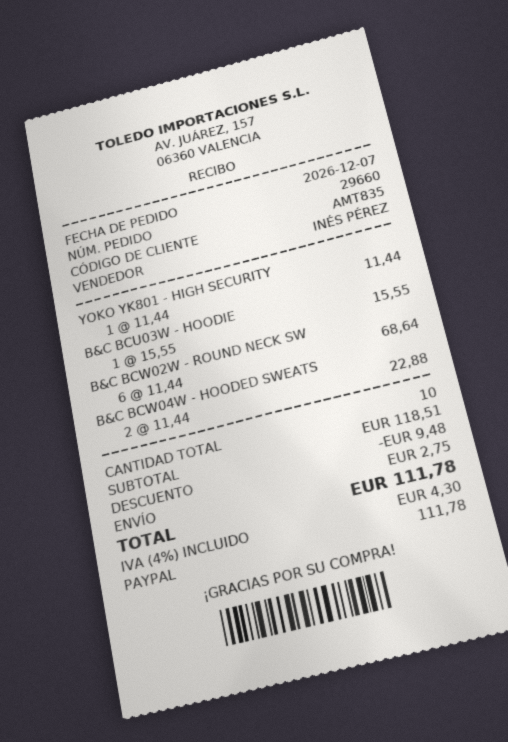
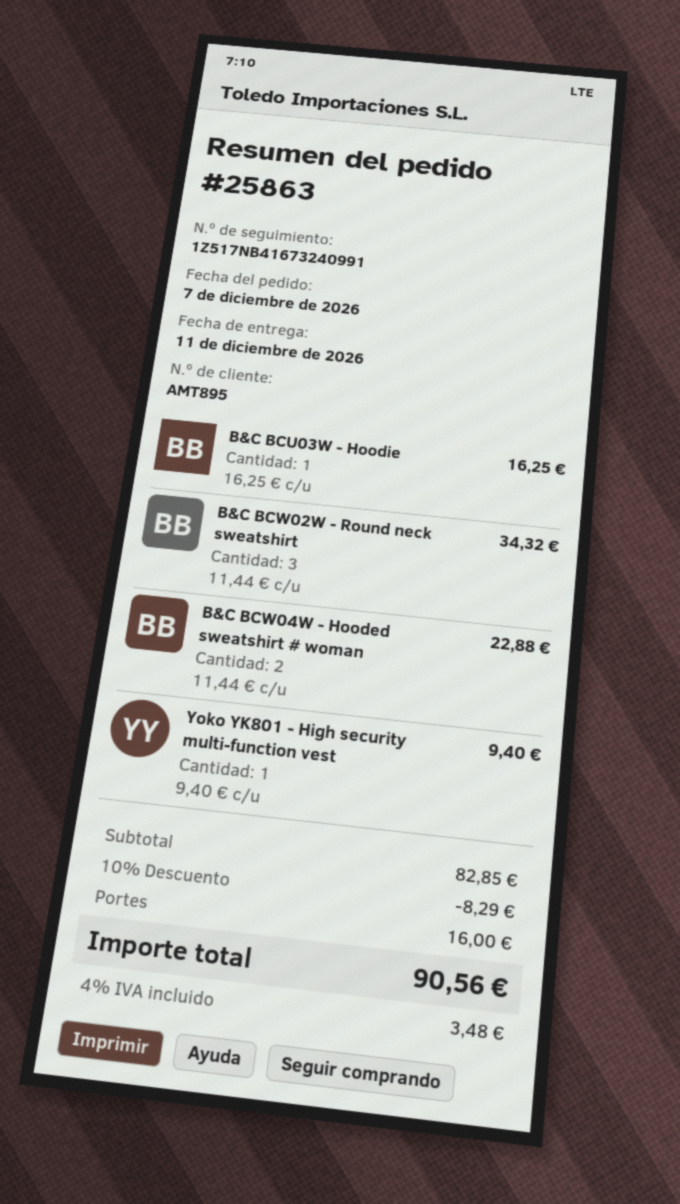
order number: 29660 -> 25863
customer number: AMT835 -> AMT895
YOKO YK801 - HIGH SECURITY: 1 x 11.44 = 11.44 -> 1 x 9.40 = 9.40
B&C BCU03W - HOODIE: 1 x 15.55 = 15.55 -> 1 x 16.25 = 16.25
B&C BCW02W - ROUND NECK SW: 6 x 11.44 = 68.64 -> 3 x 11.44 = 34.32
subtotal: 118.51 -> 82.85
discount: 9.48 -> 8.29
shipping: 2.75 -> 16.00
tax: 4% = 4.30 -> 4% = 3.48
total: 111.78 -> 90.56

